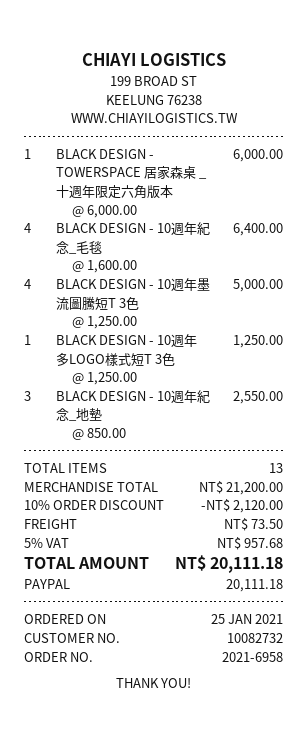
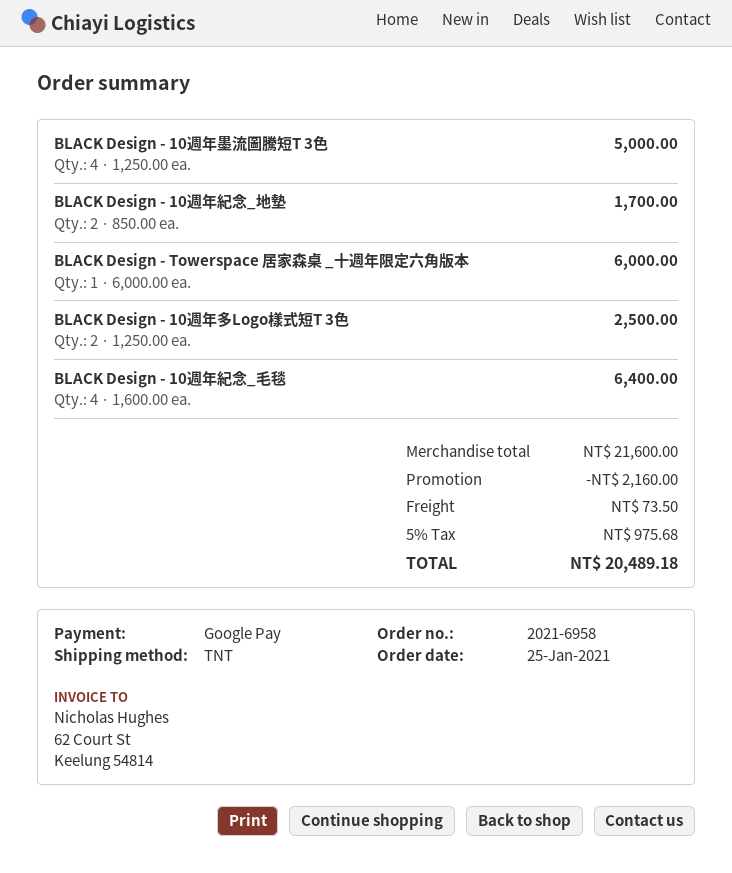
payment method: PayPal -> Google Pay
BLACK DESIGN - 10週年多LOGO樣式短T 3色: 1 x 1250.00 = 1250.00 -> 2 x 1250.00 = 2500.00
BLACK DESIGN - 10週年紀念_地墊: 3 x 850.00 = 2550.00 -> 2 x 850.00 = 1700.00
subtotal: 21200.00 -> 21600.00
discount: 2120.00 -> 2160.00
tax: 5% = 957.68 -> 5% = 975.68
total: 20111.18 -> 20489.18

